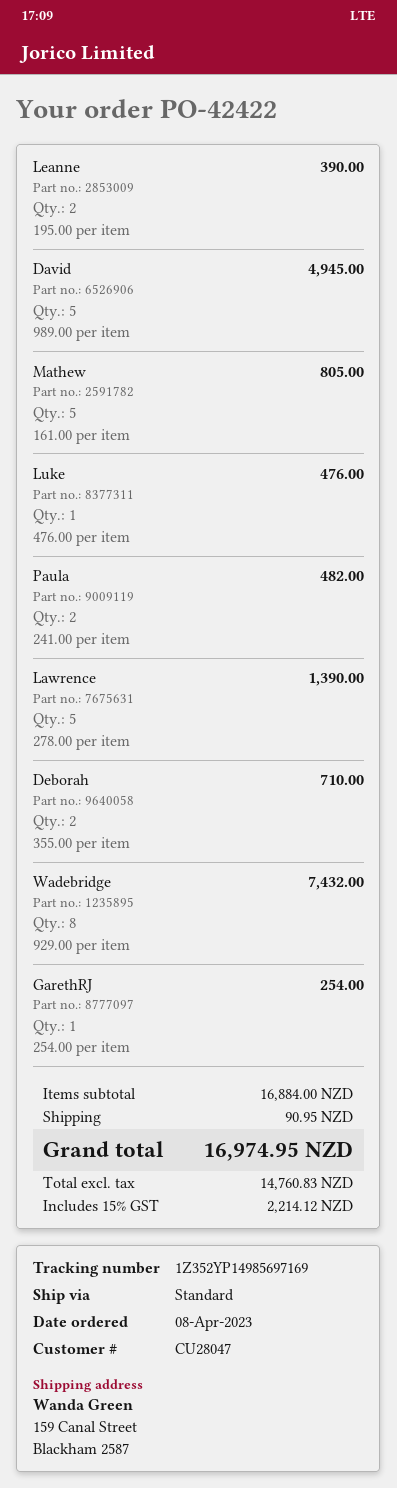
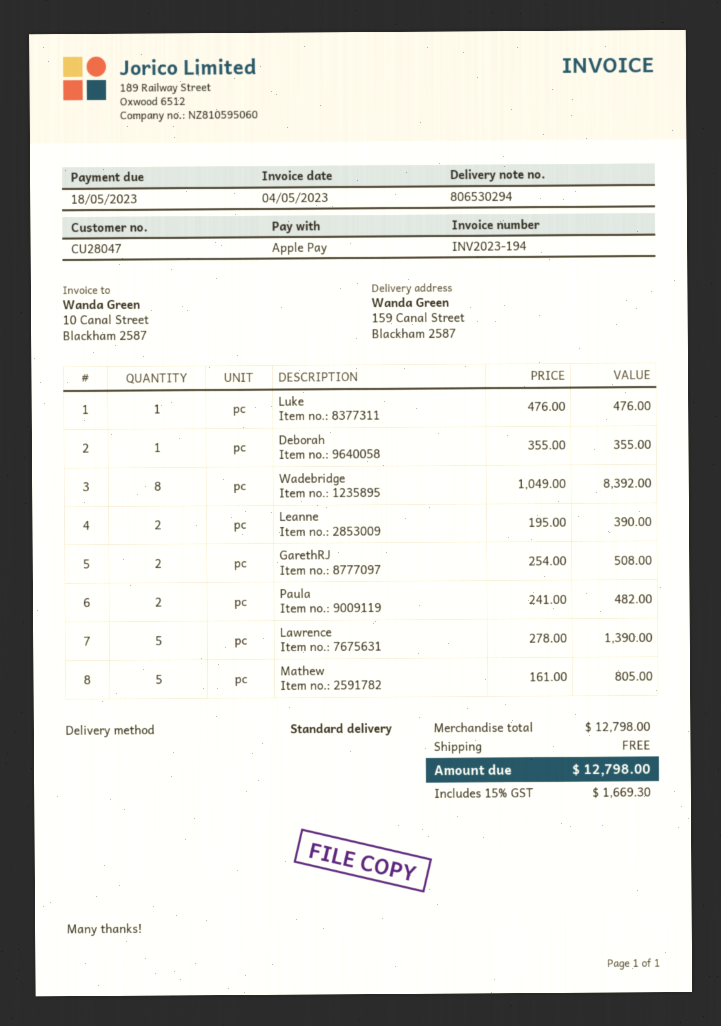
David: 5 x 989.00 = 4945.00 -> none
Deborah: 2 x 355.00 = 710.00 -> 1 x 355.00 = 355.00
Wadebridge: 8 x 929.00 = 7432.00 -> 8 x 1049.00 = 8392.00
GarethRJ: 1 x 254.00 = 254.00 -> 2 x 254.00 = 508.00
subtotal: 16884.00 -> 12798.00
shipping: 90.95 -> 0.00
tax: 15% = 2214.12 -> 15% = 1669.30
total: 16974.95 -> 12798.00

